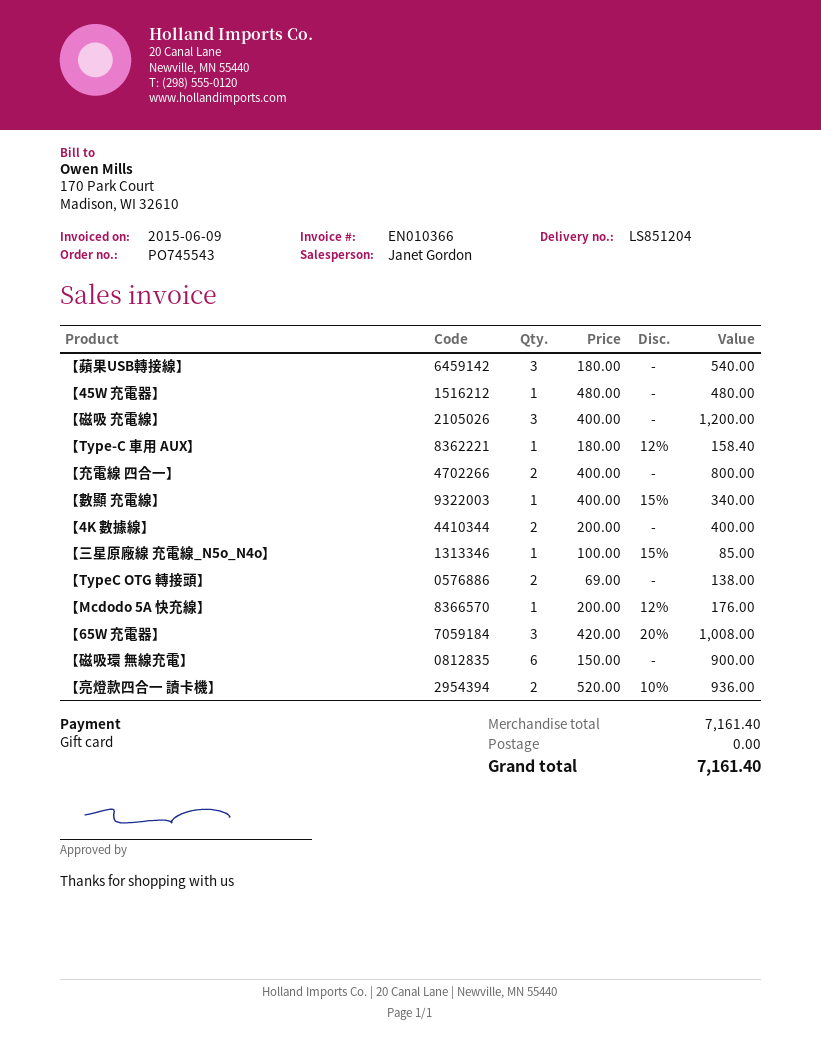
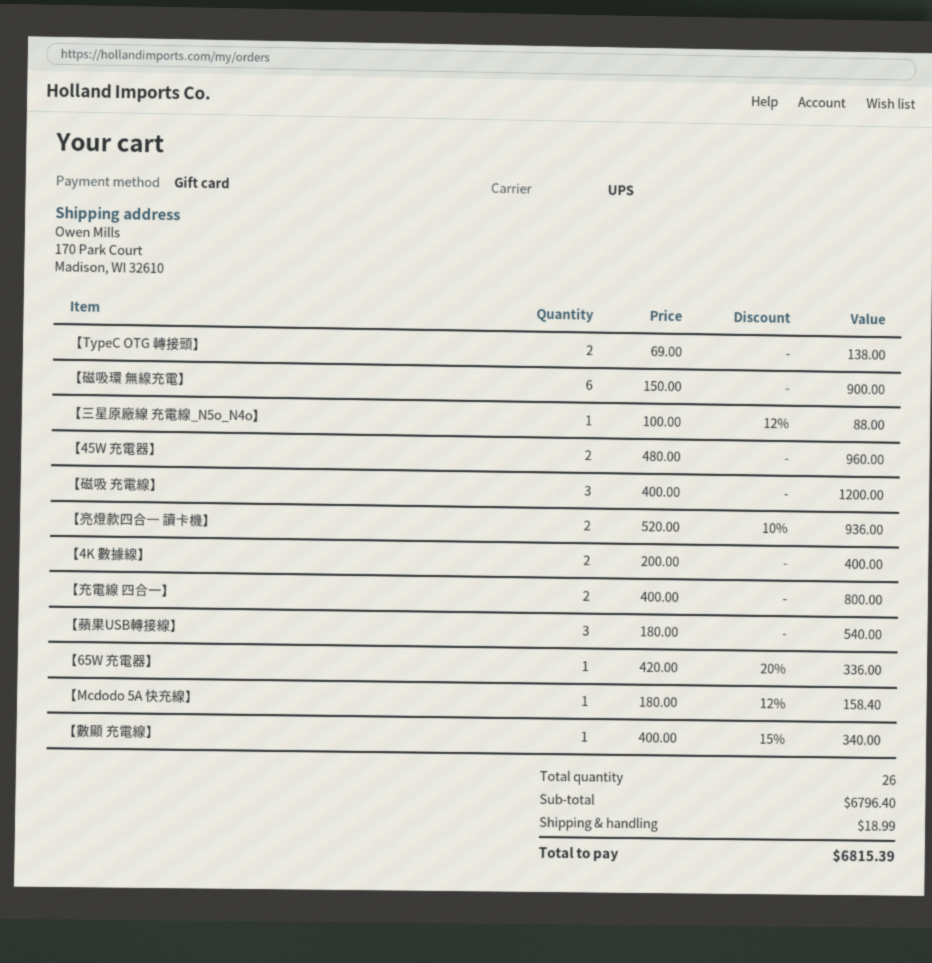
【45W 充電器】: 1 x 480.00 = 480.00 -> 2 x 480.00 = 960.00
【Type-C 車用 AUX】: 1 x 180.00 - 12% = 158.40 -> none
【三星原廠線 充電線_N5o_N4o】: 1 x 100.00 - 15% = 85.00 -> 1 x 100.00 - 12% = 88.00
【Mcdodo 5A 快充線】: 1 x 200.00 - 12% = 176.00 -> 1 x 180.00 - 12% = 158.40
【65W 充電器】: 3 x 420.00 - 20% = 1008.00 -> 1 x 420.00 - 20% = 336.00
subtotal: 7161.40 -> 6796.40
shipping: 0.00 -> 18.99
total: 7161.40 -> 6815.39

